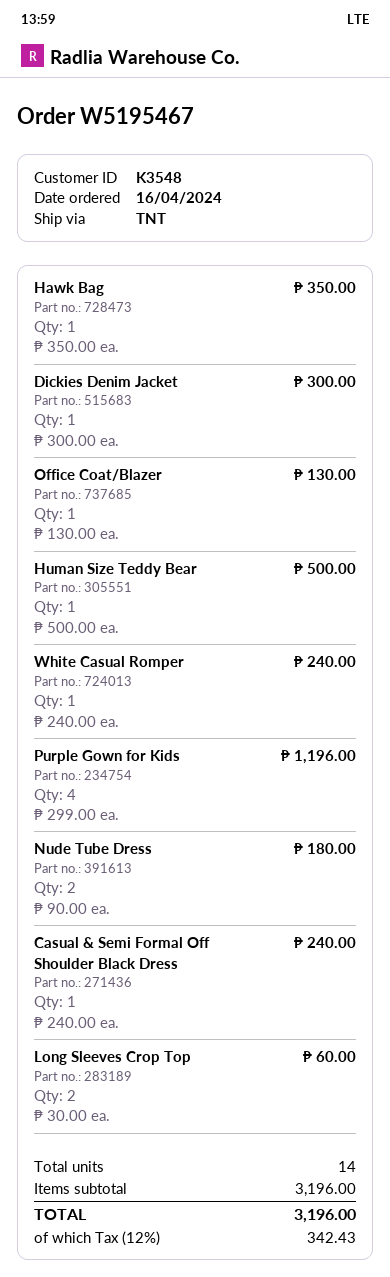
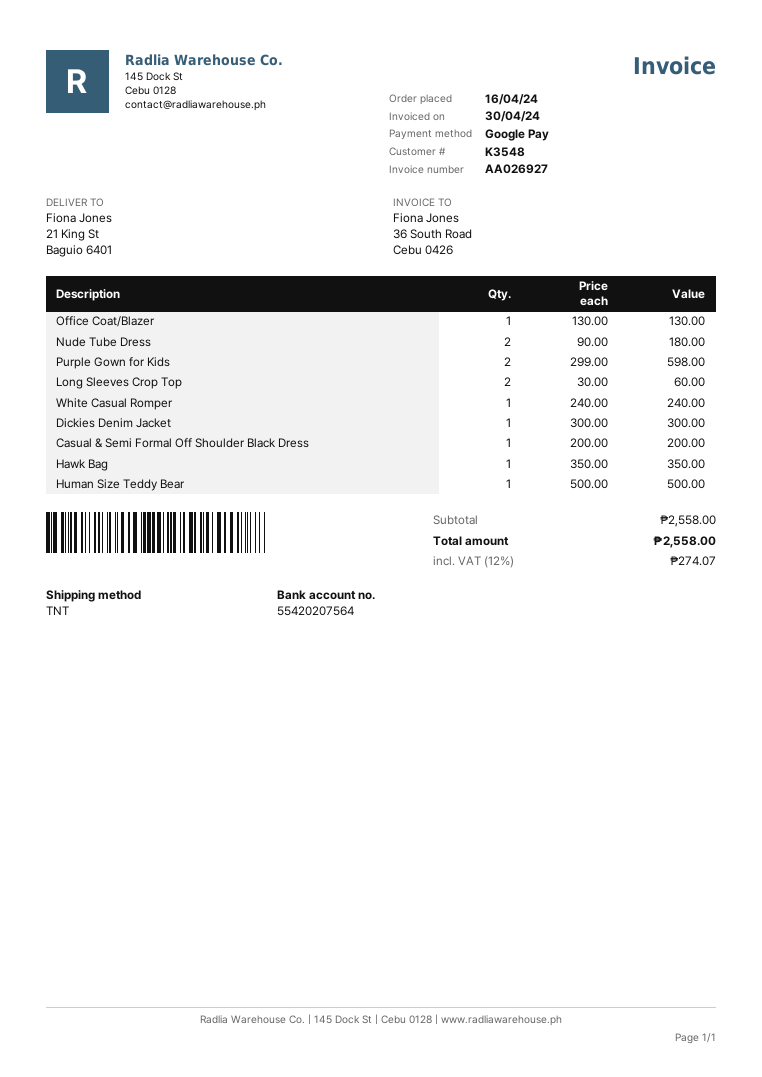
Purple Gown for Kids: 4 x 299.00 = 1196.00 -> 2 x 299.00 = 598.00
Casual & Semi Formal Off Shoulder Black Dress: 1 x 240.00 = 240.00 -> 1 x 200.00 = 200.00
subtotal: 3196.00 -> 2558.00
tax: 12% = 342.43 -> 12% = 274.07
total: 3196.00 -> 2558.00

